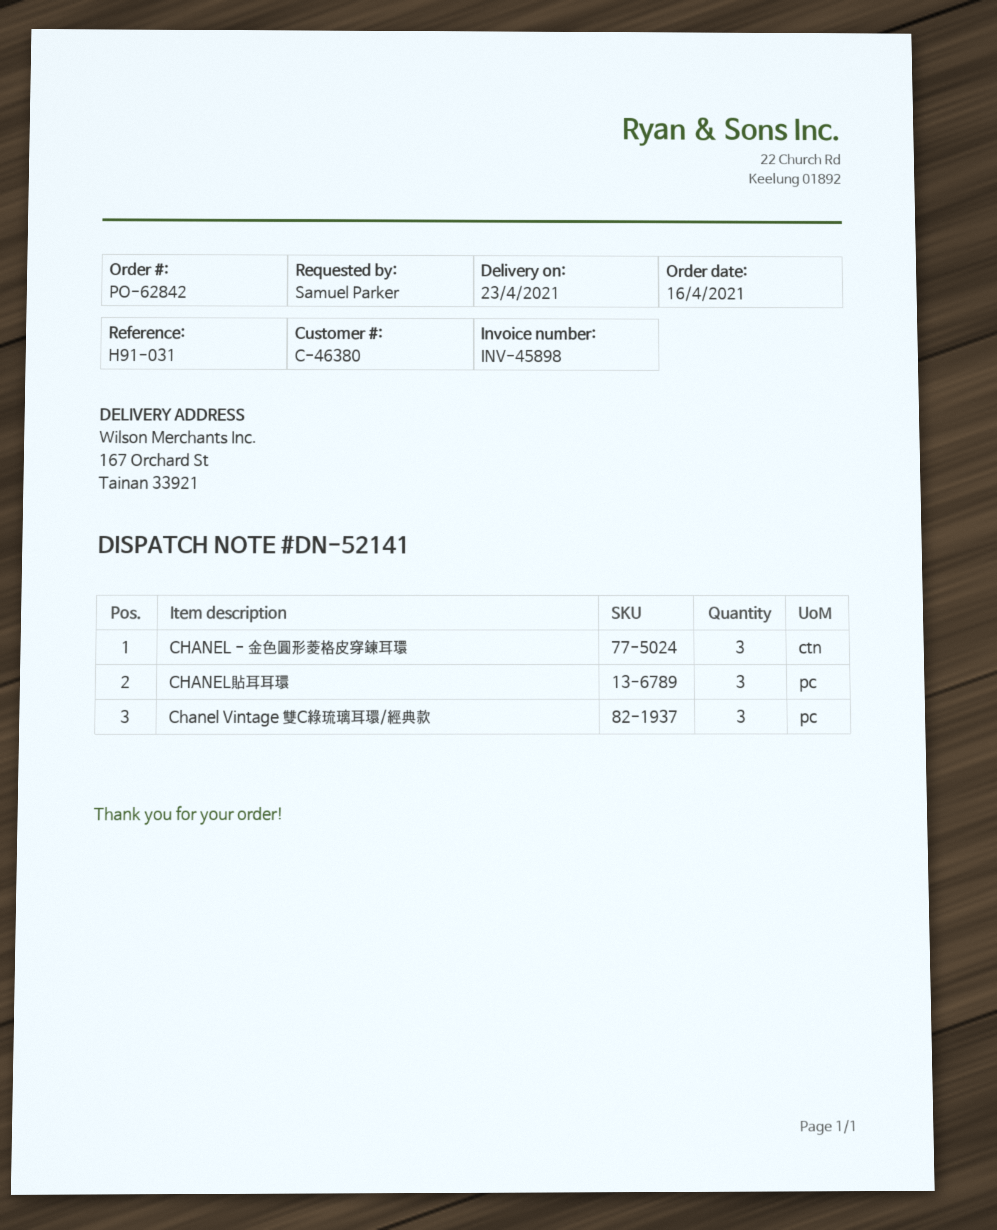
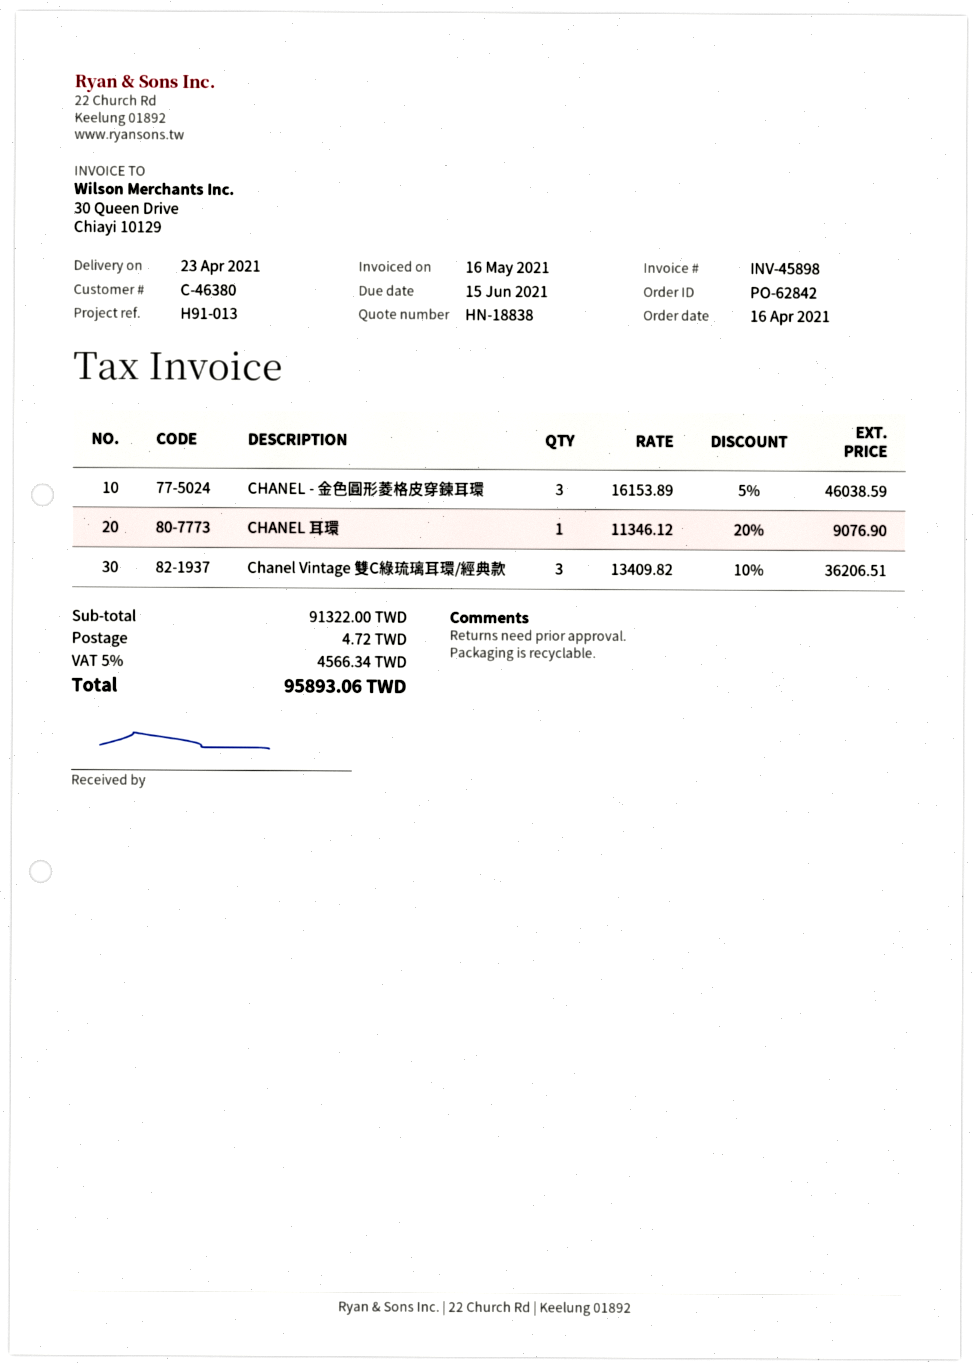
reference: H91-031 -> H91-013
CHANEL貼耳耳環: 3 -> none
CHANEL 耳環: none -> 1

